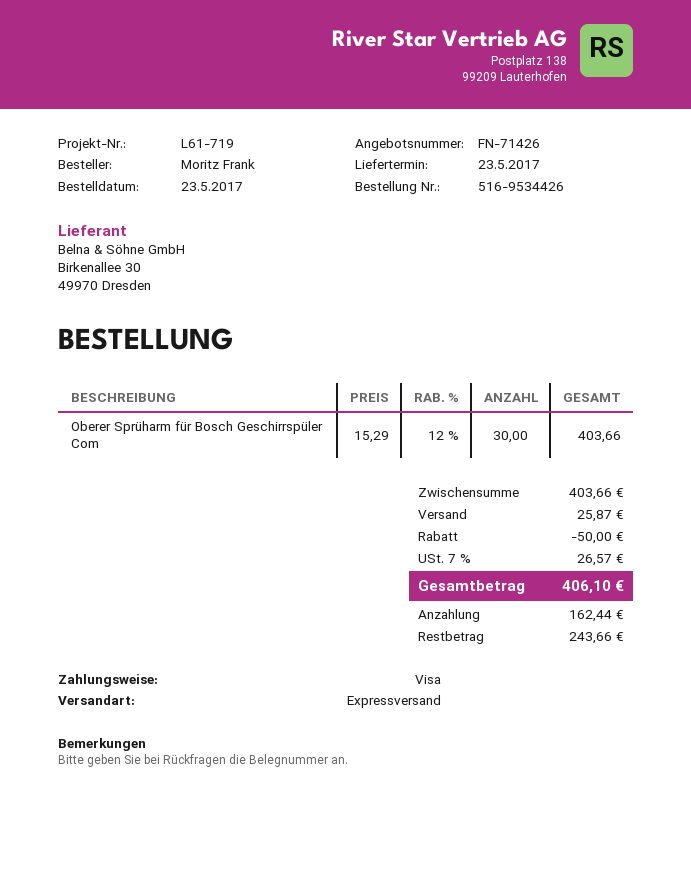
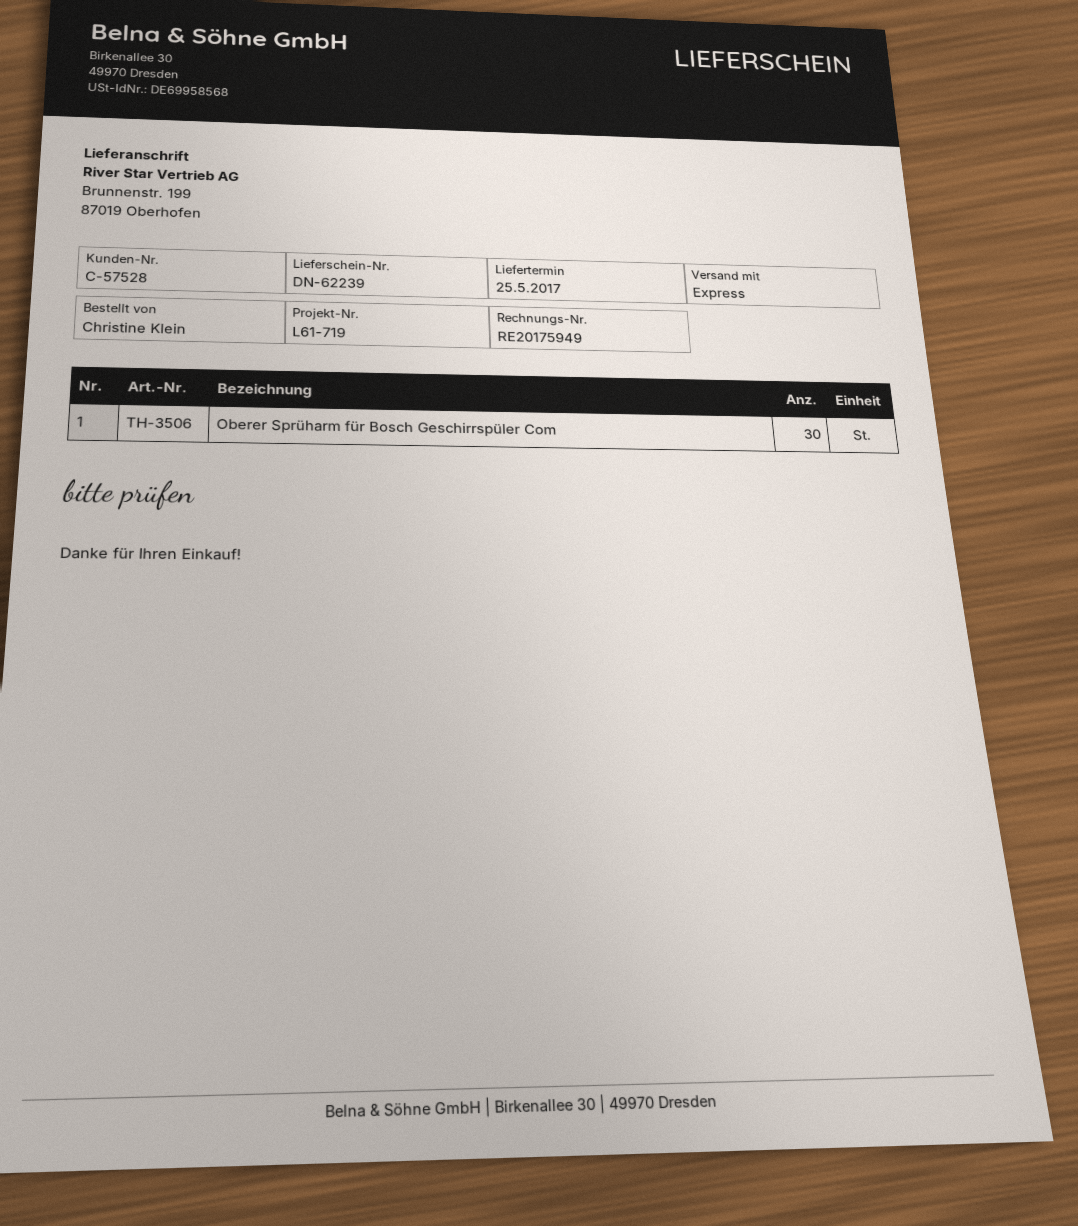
delivery date: 2017-05-23 -> 2017-05-25
ordered by: Moritz Frank -> Christine Klein

